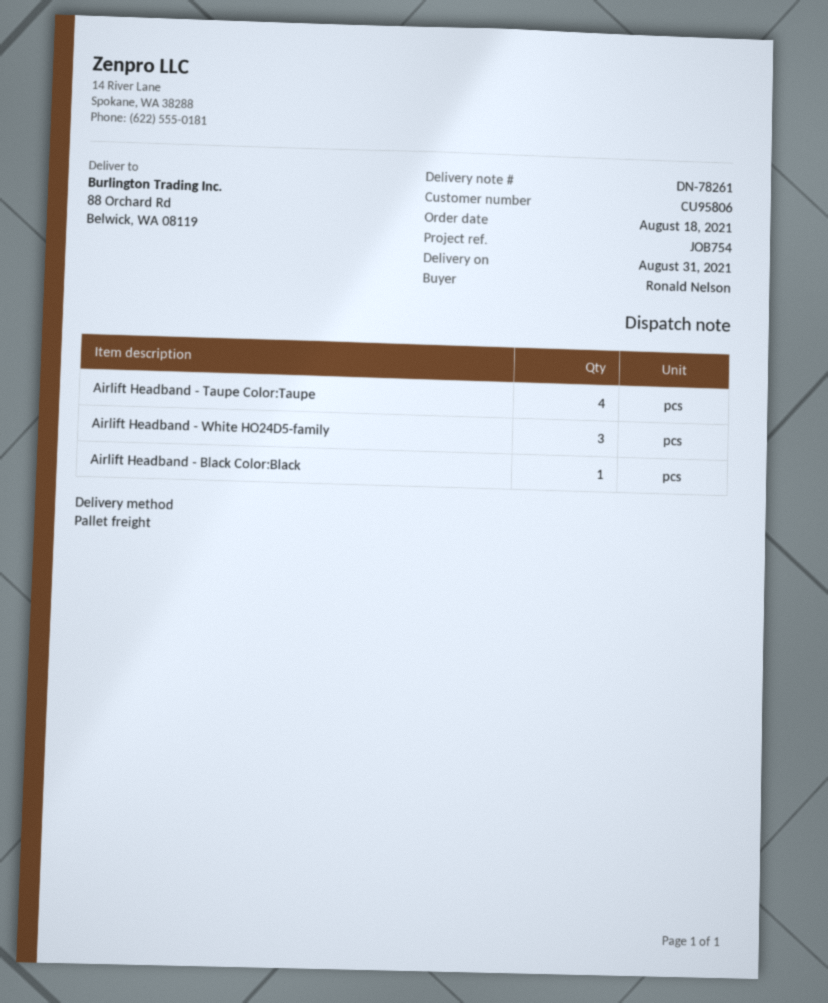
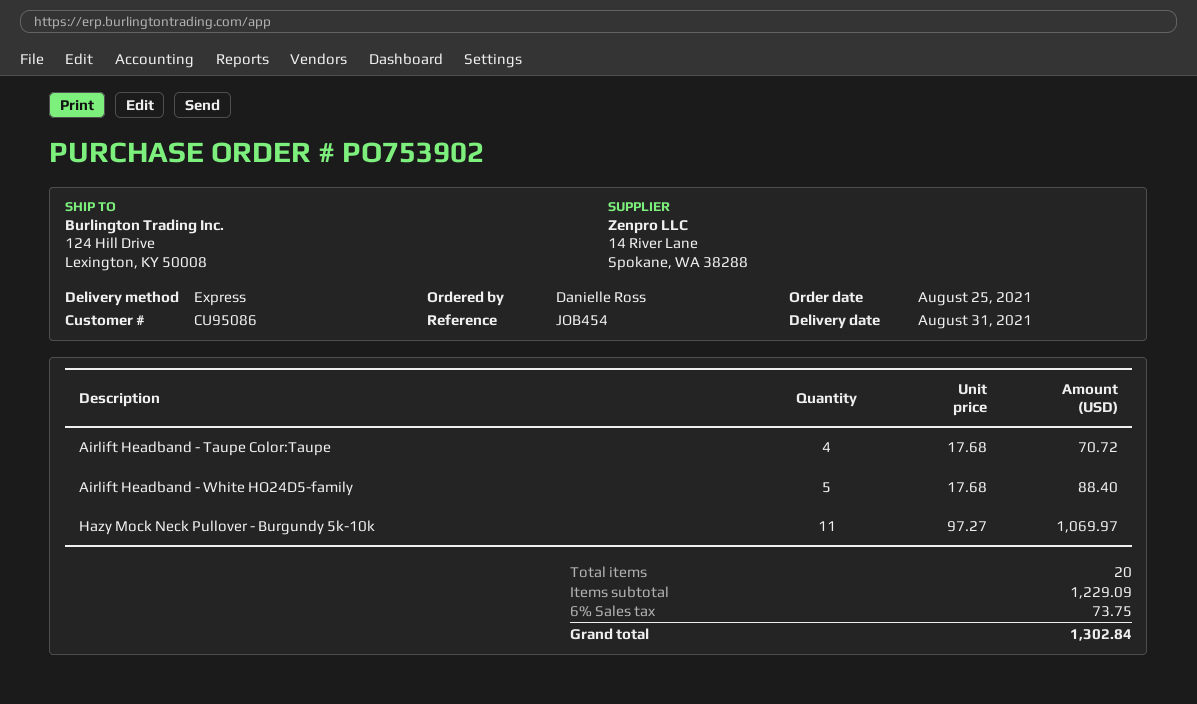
order date: 2021-08-18 -> 2021-08-25
customer number: CU95806 -> CU95086
reference: JOB754 -> JOB454
ordered by: Ronald Nelson -> Danielle Ross
shipping method: pallet freight -> express
ship to: 88 Orchard Rd, Belwick, WA 08119 -> 124 Hill Drive, Lexington, KY 50008
Airlift Headband - White HO24D5-family: 3 -> 5
Airlift Headband - Black Color:Black: 1 -> none
Hazy Mock Neck Pullover - Burgundy 5k-10k: none -> 11

